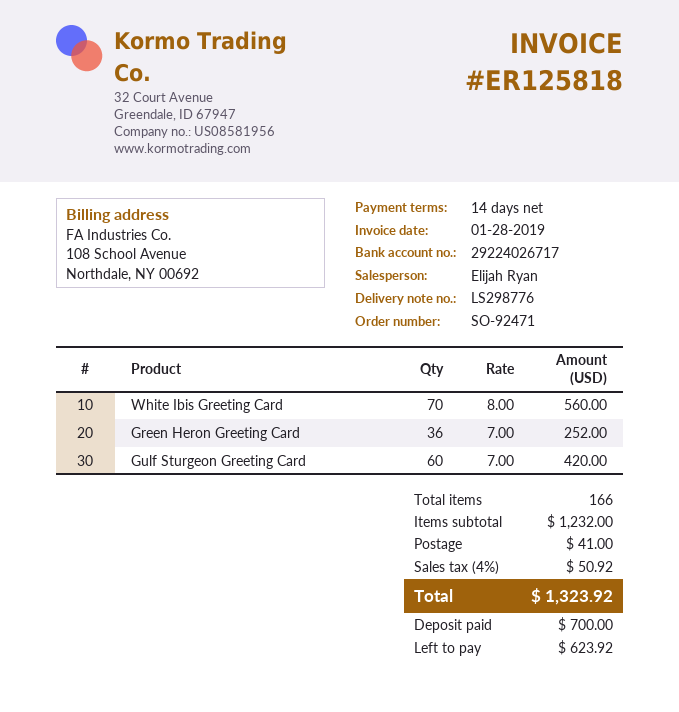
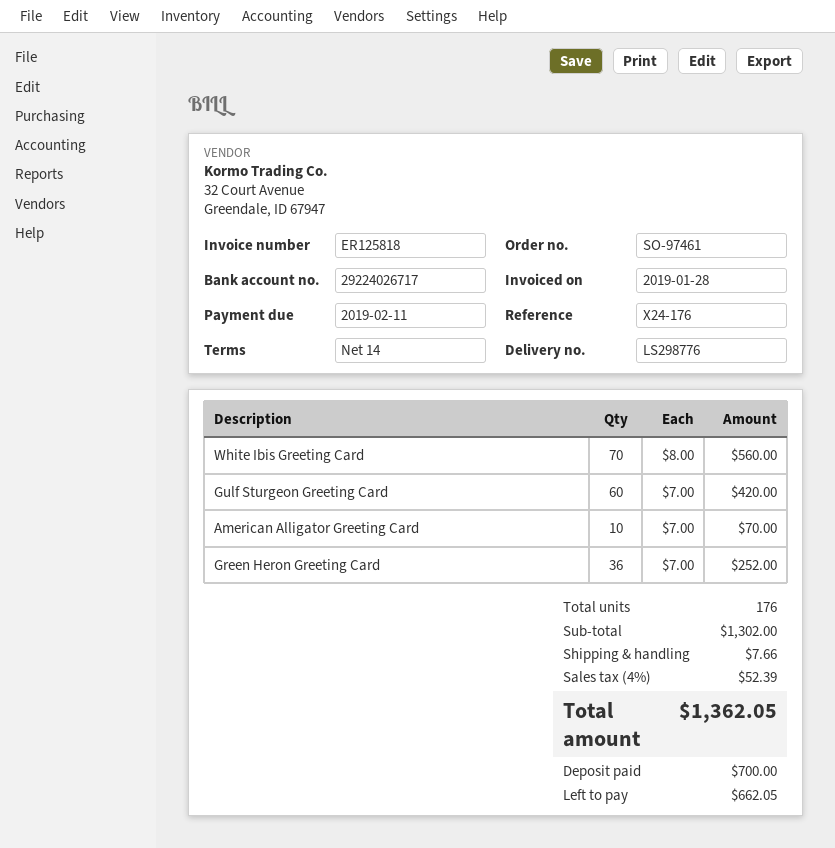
order number: SO-92471 -> SO-97461
American Alligator Greeting Card: none -> 10 x 7.00 = 70.00
total quantity: 166 -> 176
subtotal: 1232.00 -> 1302.00
shipping: 41.00 -> 7.66
tax: 4% = 50.92 -> 4% = 52.39
total: 1323.92 -> 1362.05
balance: 623.92 -> 662.05

